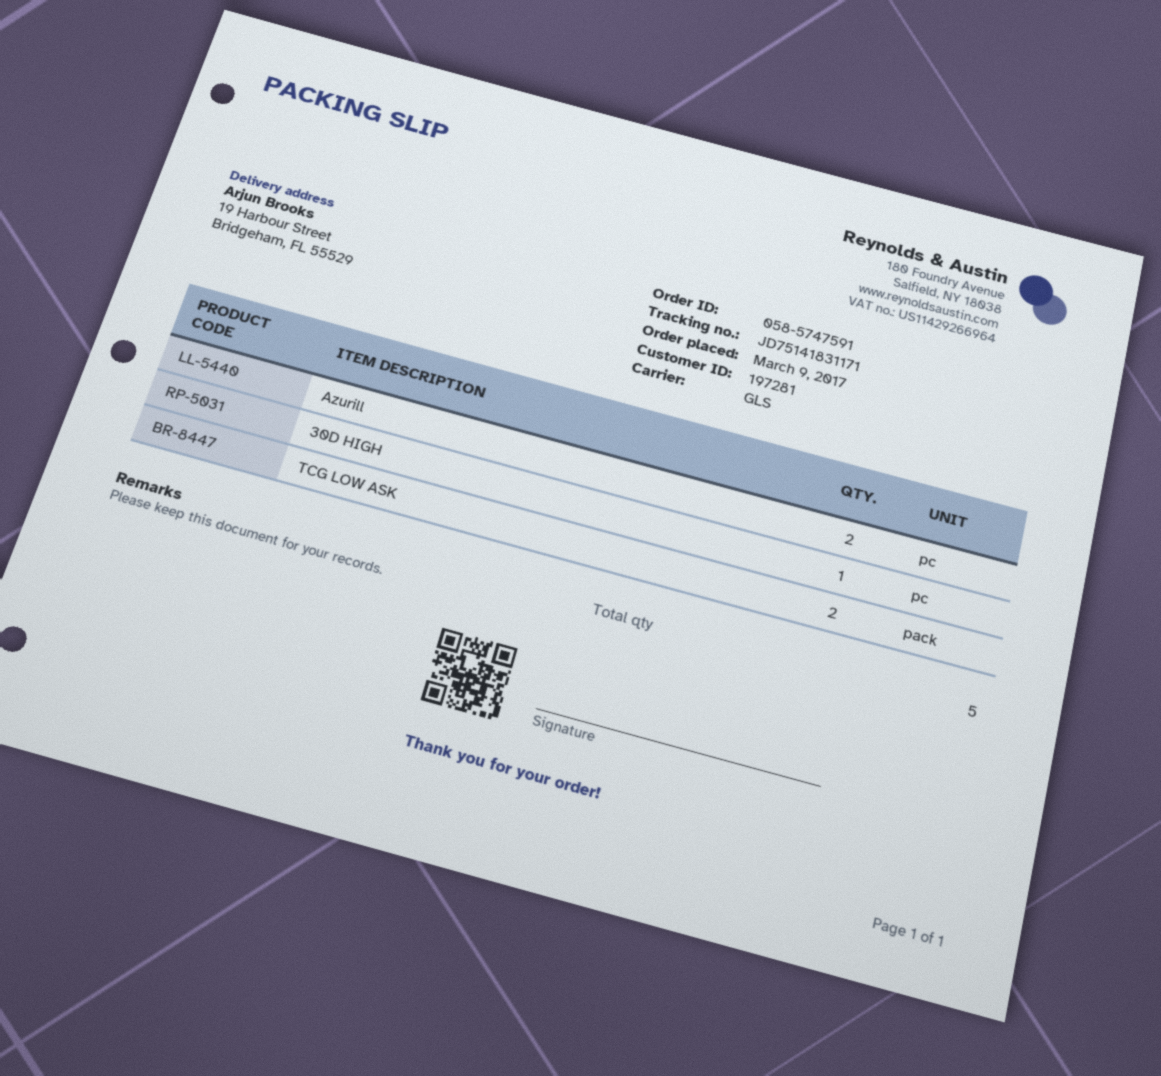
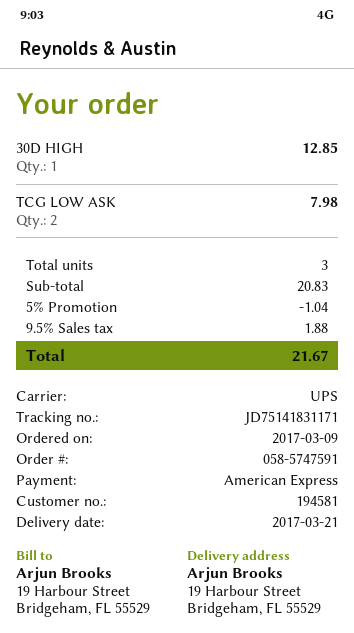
customer number: 197281 -> 194581
shipping method: GLS -> UPS
Azurill: 2 -> none
total quantity: 5 -> 3

